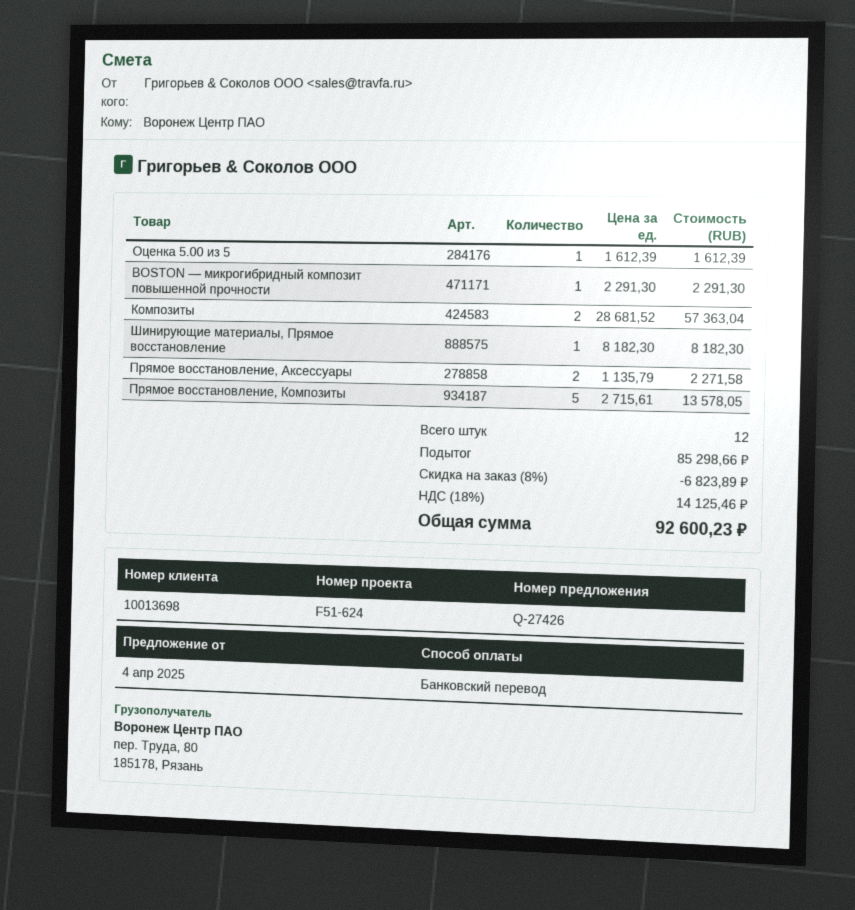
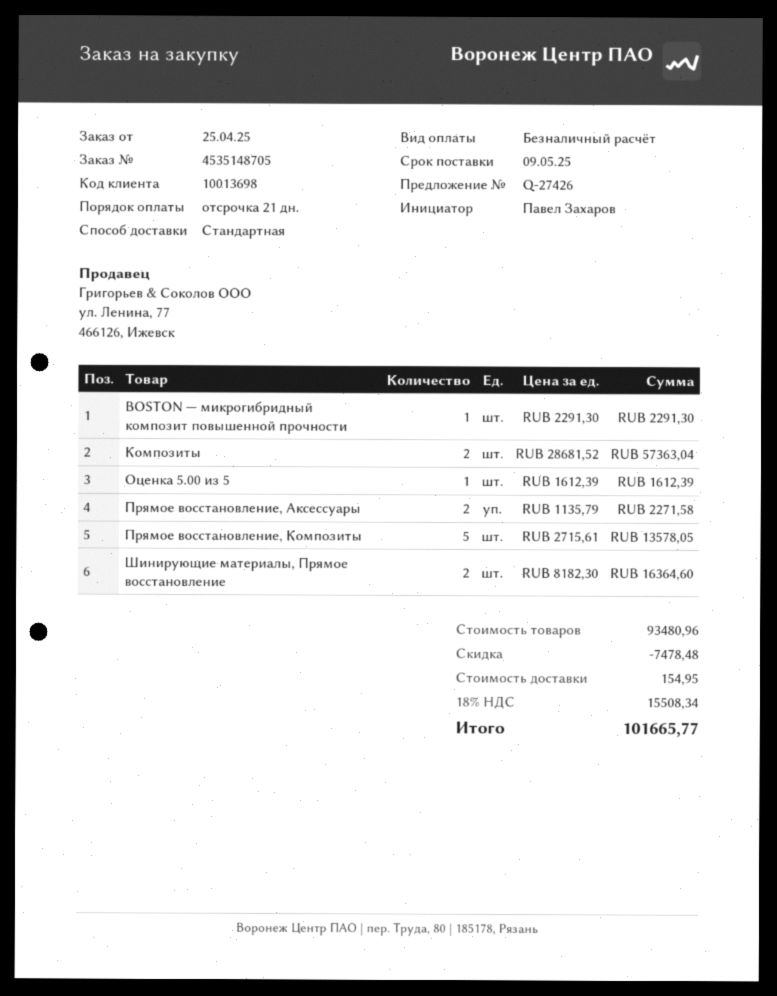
Шинирующие материалы, Прямое восстановление: 1 x 8182.30 = 8182.30 -> 2 x 8182.30 = 16364.60
subtotal: 85298.66 -> 93480.96
discount: 6823.89 -> 7478.48
shipping: none -> 154.95
tax: 18% = 14125.46 -> 18% = 15508.34
total: 92600.23 -> 101665.77

